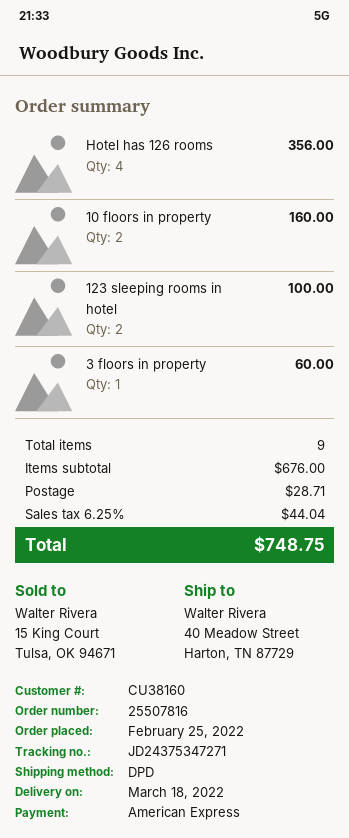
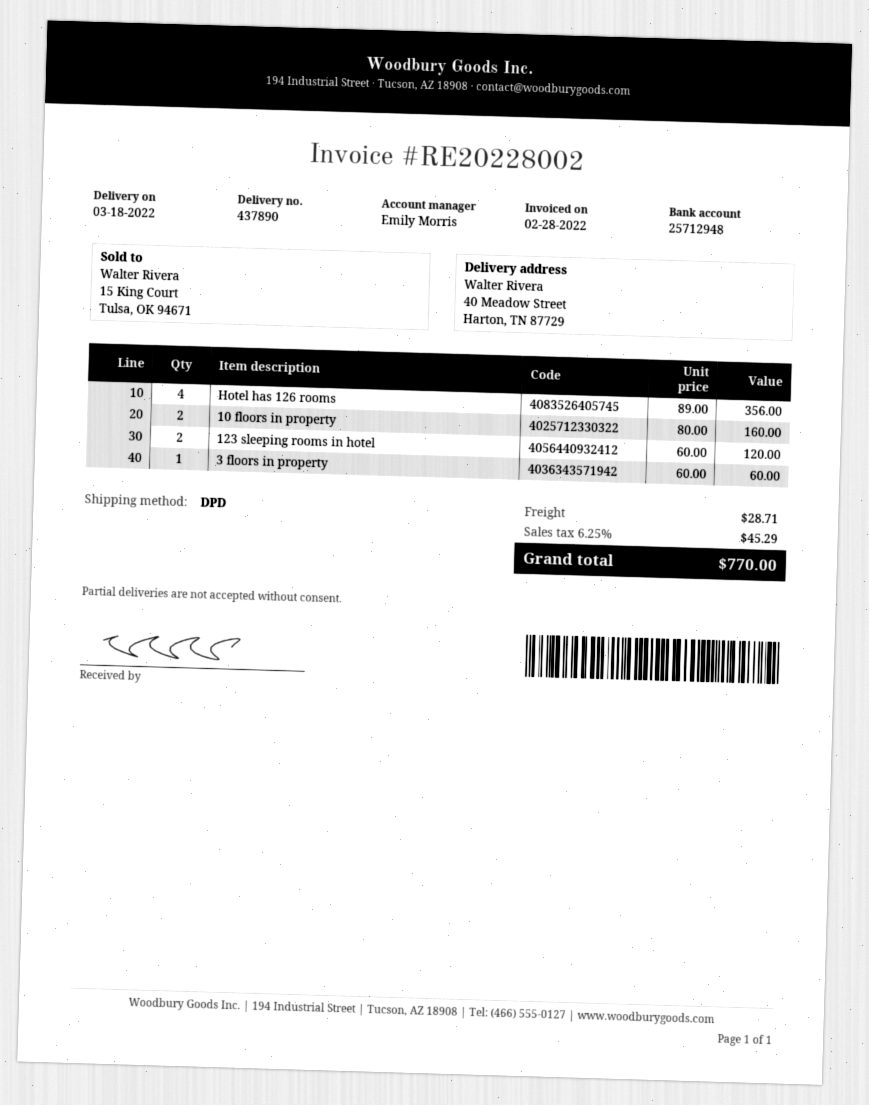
123 sleeping rooms in hotel: 2 for 100.00 -> 2 for 120.00
tax: 6.25% = 44.04 -> 6.25% = 45.29
total: 748.75 -> 770.00

